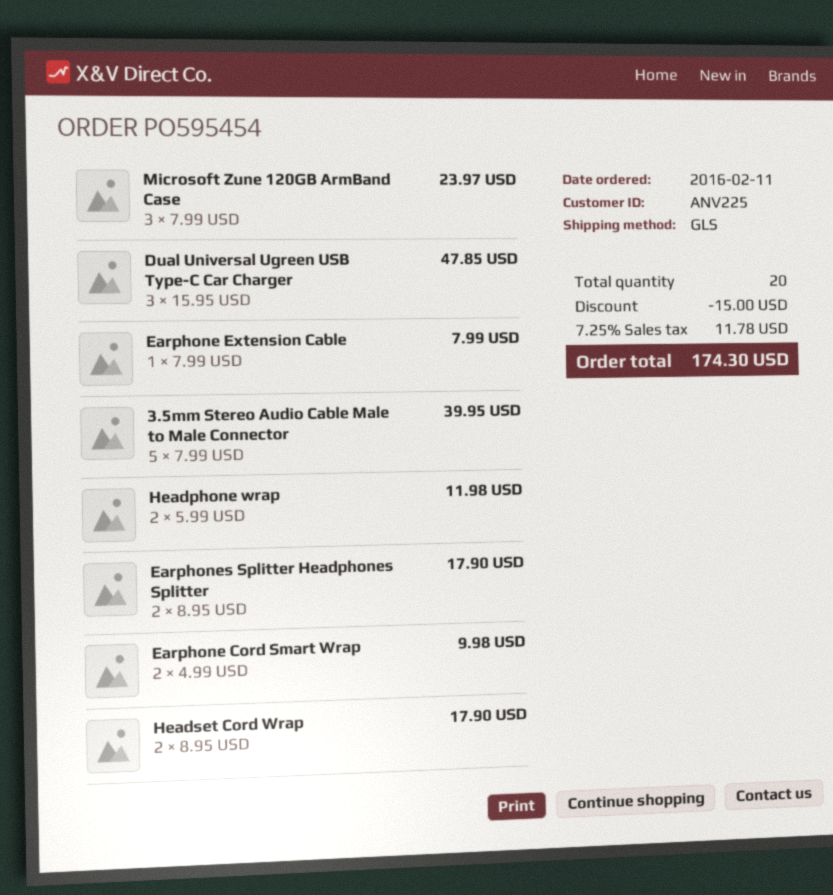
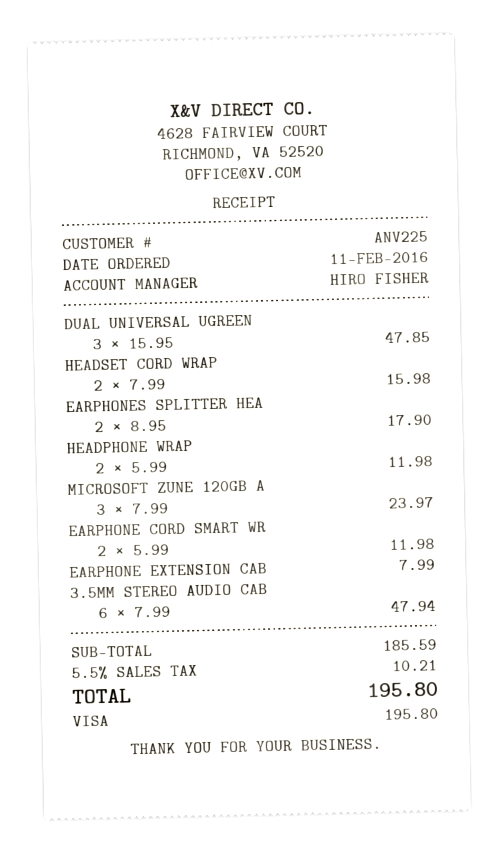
3.5mm Stereo Audio Cable Male to Male Connector: 5 x 7.99 = 39.95 -> 6 x 7.99 = 47.94
Earphone Cord Smart Wrap: 2 x 4.99 = 9.98 -> 2 x 5.99 = 11.98
Headset Cord Wrap: 2 x 8.95 = 17.90 -> 2 x 7.99 = 15.98
discount: 15.00 -> none
tax: 7.25% = 11.78 -> 5.5% = 10.21
total: 174.30 -> 195.80

